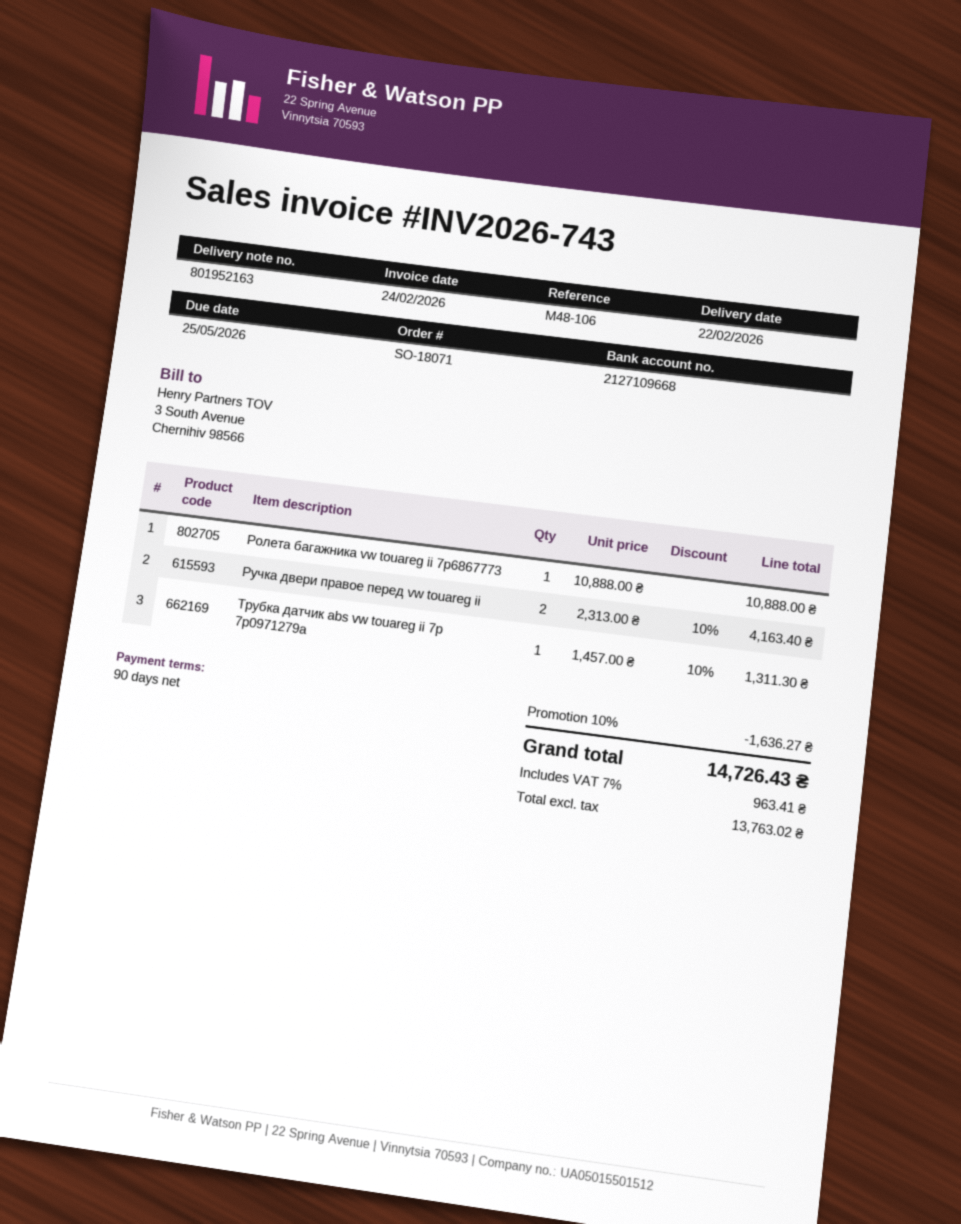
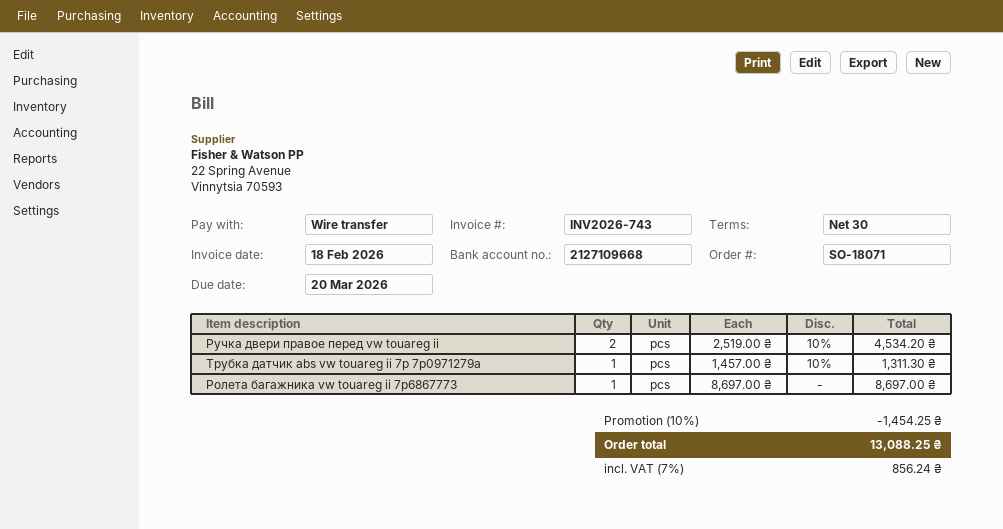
invoice date: 2026-02-24 -> 2026-02-18
payment terms: 90 days -> 30 days
due date: 2026-05-25 -> 2026-03-20
Ролета багажника vw touareg ii 7p6867773: 1 x 10888.00 = 10888.00 -> 1 x 8697.00 = 8697.00
Ручка двери правое перед vw touareg ii: 2 x 2313.00 - 10% = 4163.40 -> 2 x 2519.00 - 10% = 4534.20
discount: 10% = 1636.27 -> 10% = 1454.25
tax: 7% = 963.41 -> 7% = 856.24
total: 14726.43 -> 13088.25

